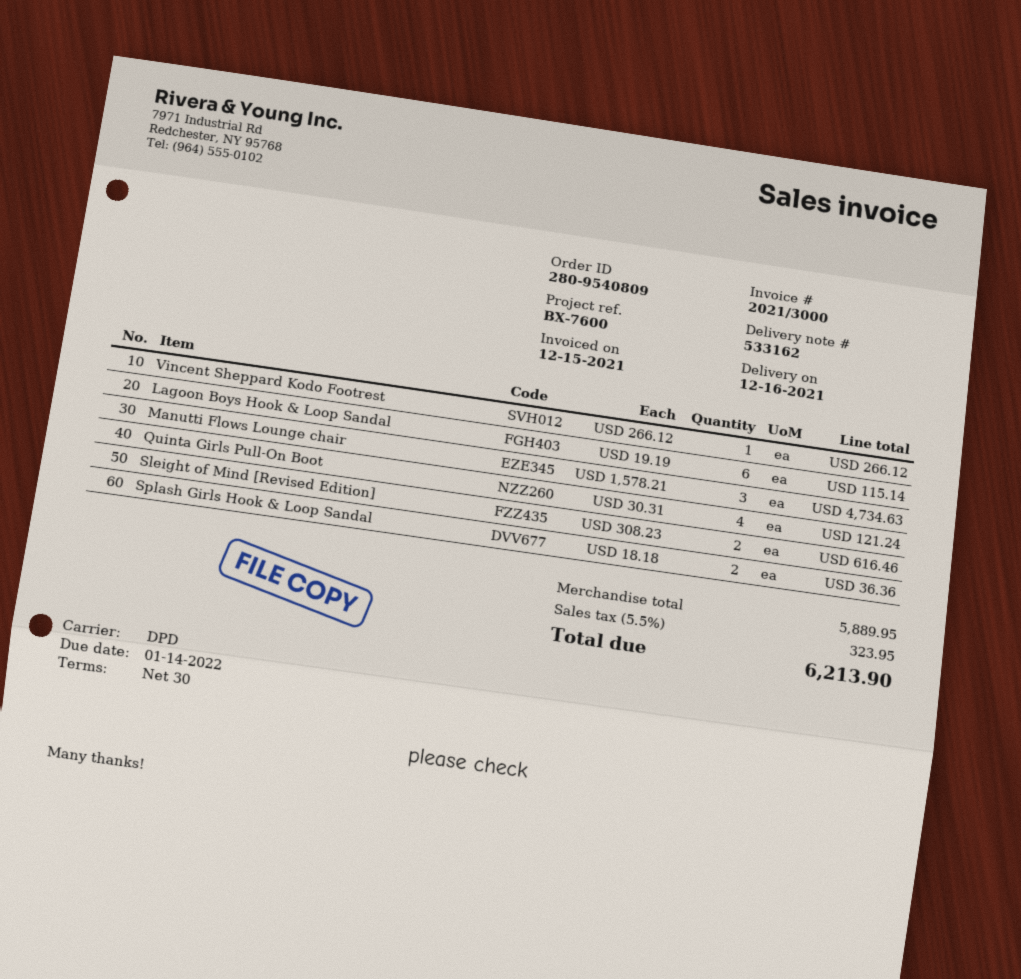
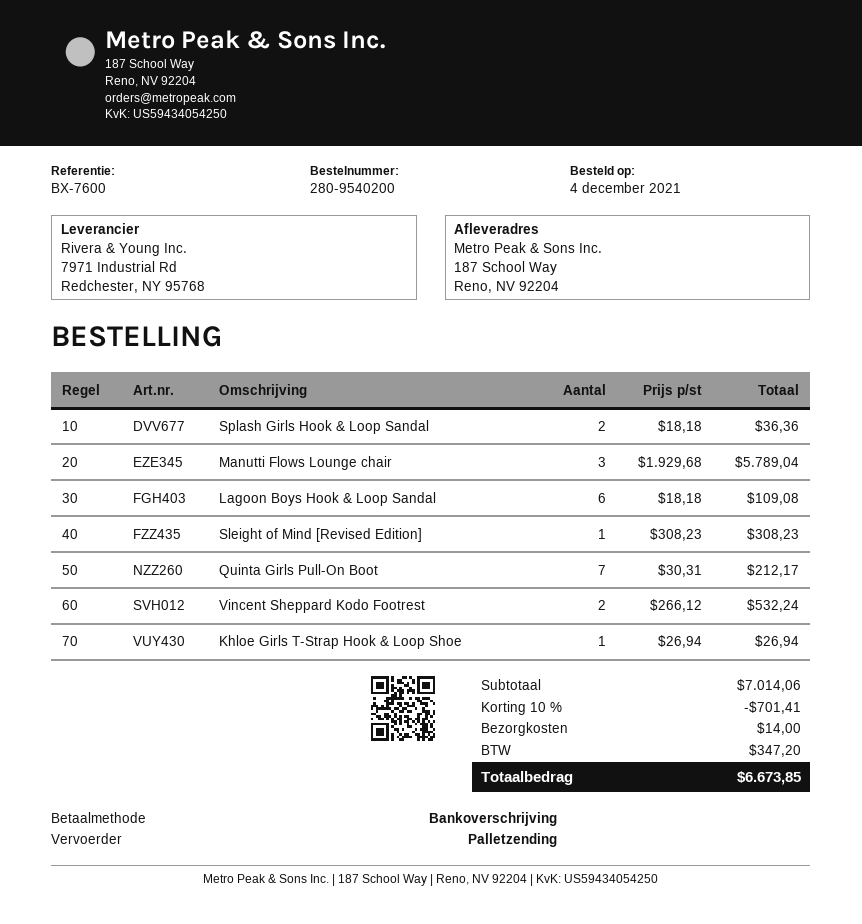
order number: 280-9540809 -> 280-9540200
shipping method: DPD -> pallet freight
Vincent Sheppard Kodo Footrest: 1 x 266.12 = 266.12 -> 2 x 266.12 = 532.24
Lagoon Boys Hook & Loop Sandal: 6 x 19.19 = 115.14 -> 6 x 18.18 = 109.08
Manutti Flows Lounge chair: 3 x 1578.21 = 4734.63 -> 3 x 1929.68 = 5789.04
Quinta Girls Pull-On Boot: 4 x 30.31 = 121.24 -> 7 x 30.31 = 212.17
Sleight of Mind [Revised Edition]: 2 x 308.23 = 616.46 -> 1 x 308.23 = 308.23
Khloe Girls T-Strap Hook & Loop Shoe: none -> 1 x 26.94 = 26.94
subtotal: 5889.95 -> 7014.06
discount: none -> 10% = 701.41
shipping: none -> 14.00
tax: 323.95 -> 347.20
total: 6213.90 -> 6673.85

